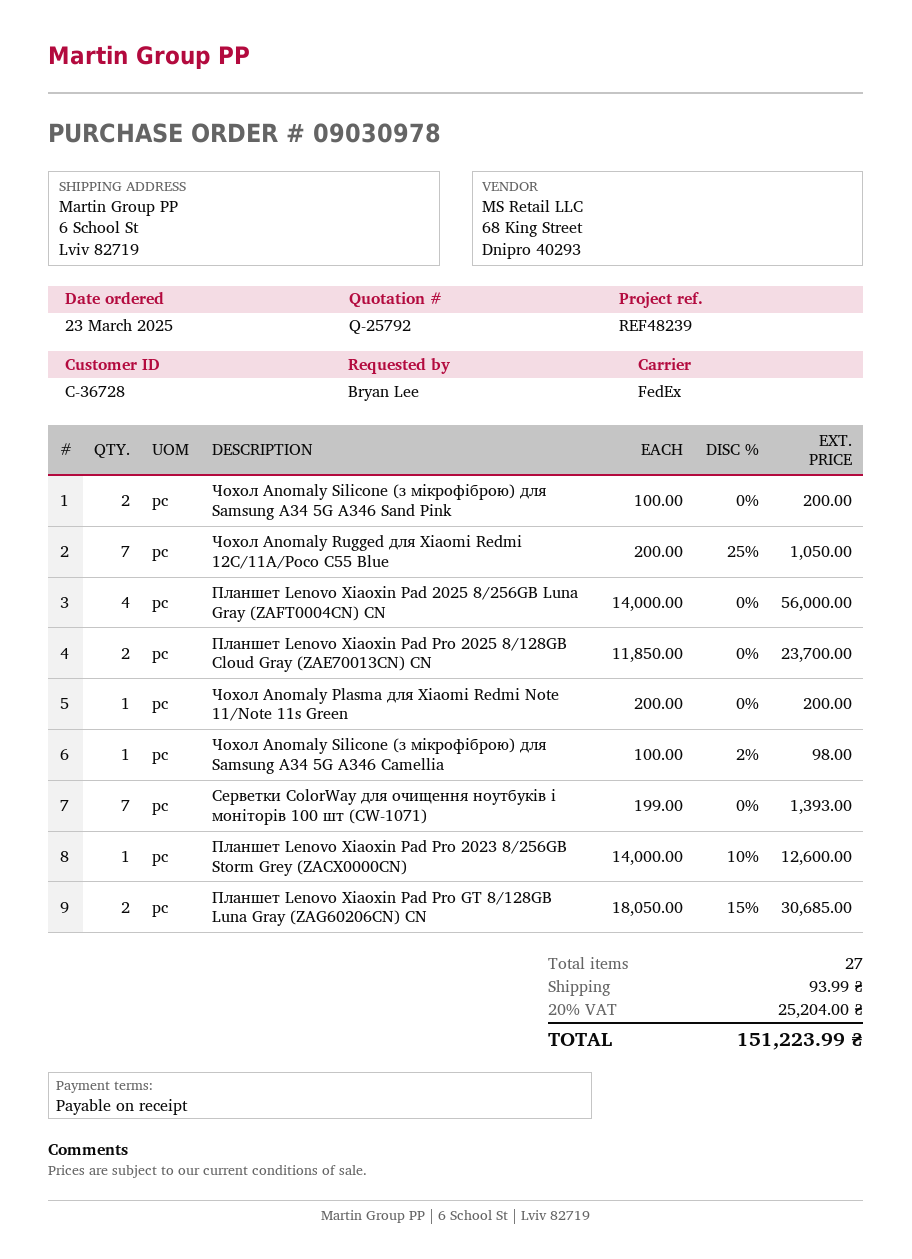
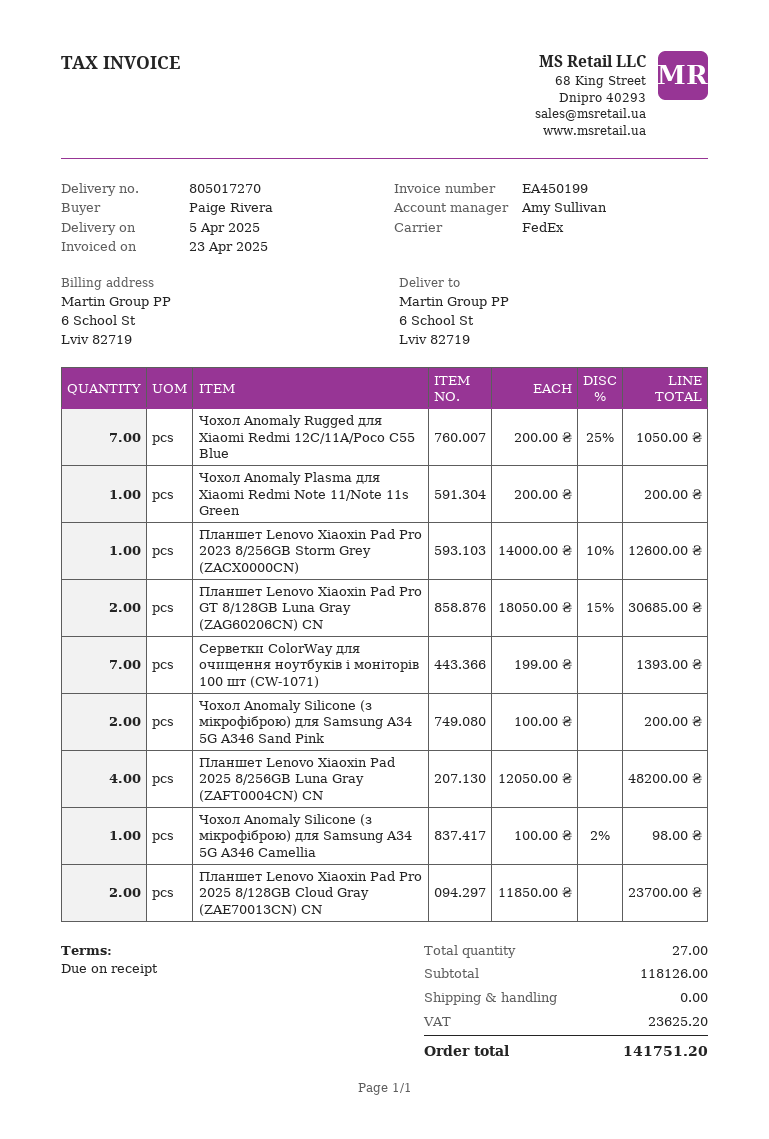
ordered by: Bryan Lee -> Paige Rivera
Планшет Lenovo Xiaoxin Pad 2025 8/256GB Luna Gray (ZAFT0004CN) CN: 4 x 14000.00 = 56000.00 -> 4 x 12050.00 = 48200.00
shipping: 93.99 -> 0.00
tax: 25204.00 -> 23625.20
total: 151223.99 -> 141751.20

